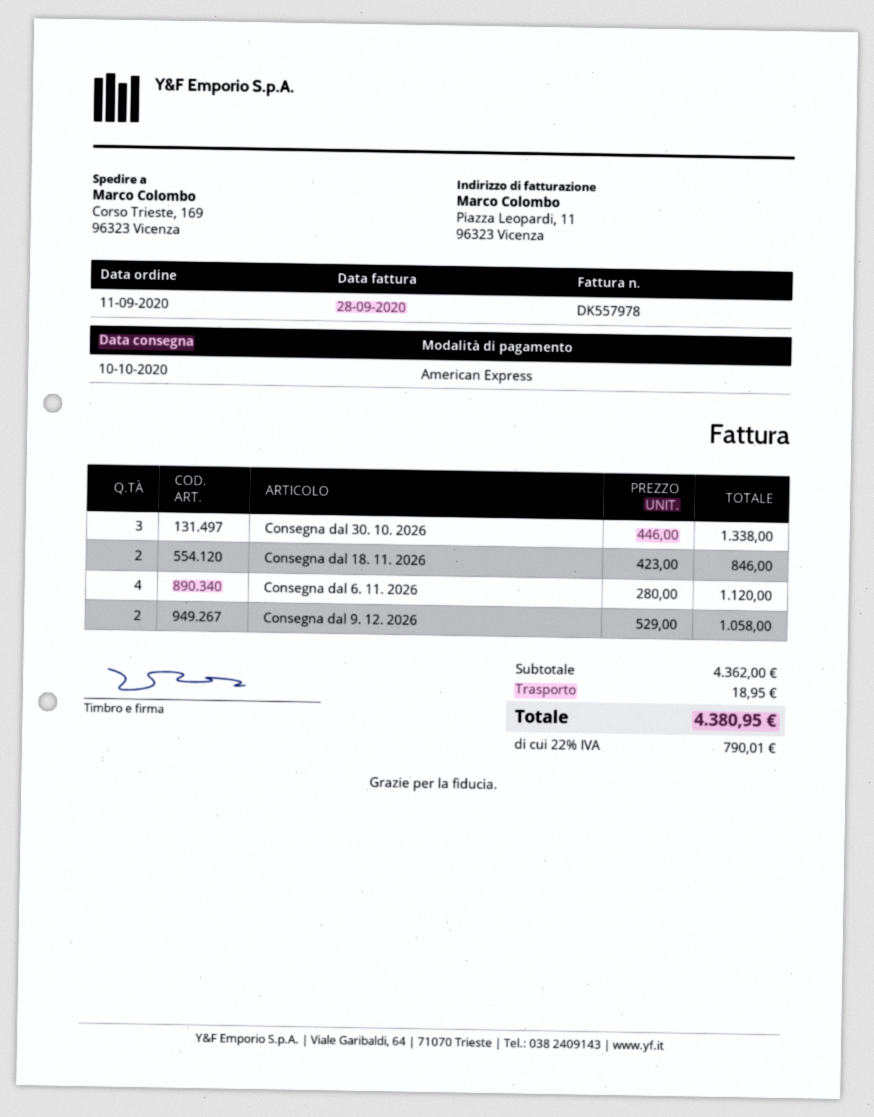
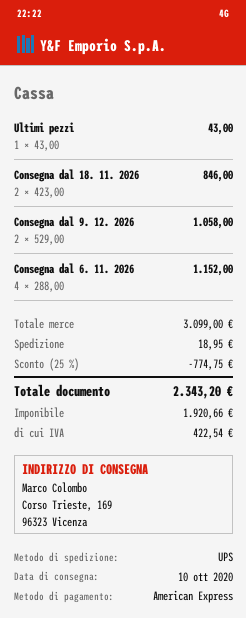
Consegna dal 30. 10. 2026: 3 x 446.00 = 1338.00 -> none
Consegna dal 6. 11. 2026: 4 x 280.00 = 1120.00 -> 4 x 288.00 = 1152.00
Ultimi pezzi: none -> 1 x 43.00 = 43.00
subtotal: 4362.00 -> 3099.00
discount: none -> 25% = 774.75
tax: 790.01 -> 422.54
total: 4380.95 -> 2343.20

